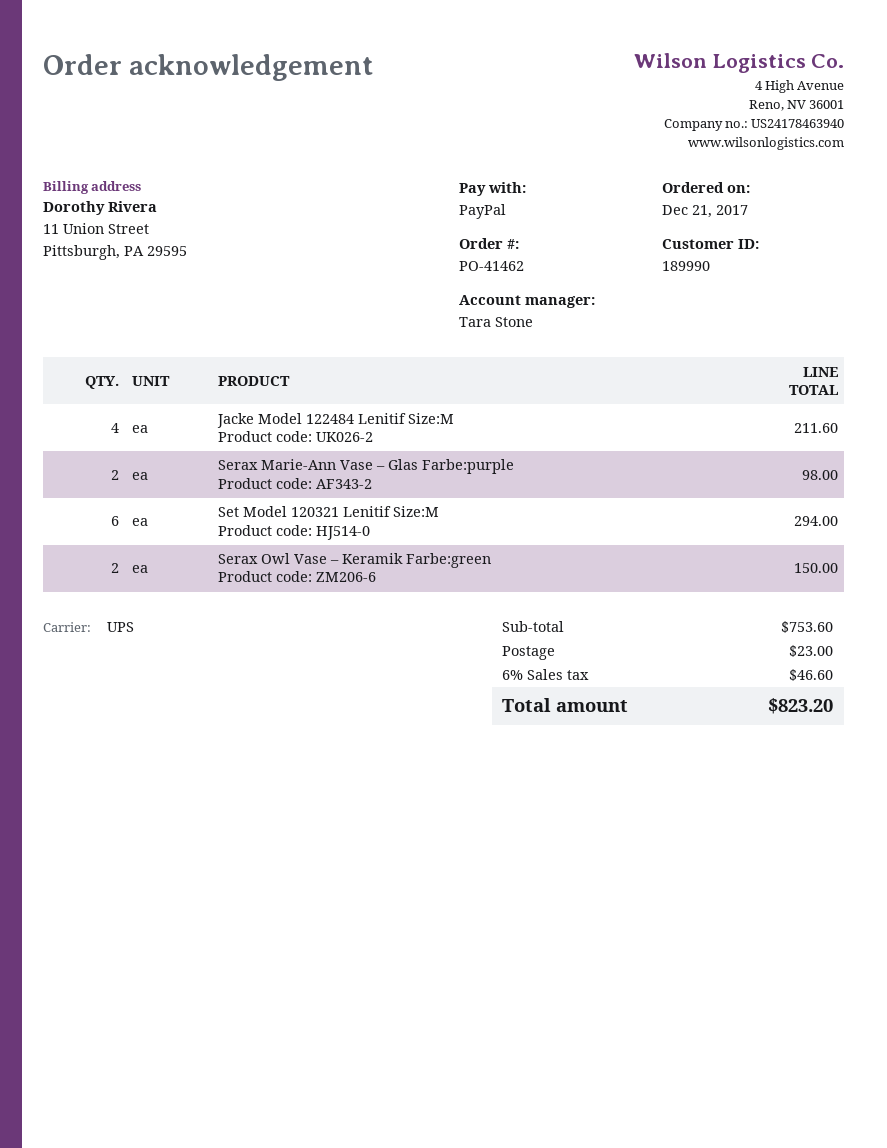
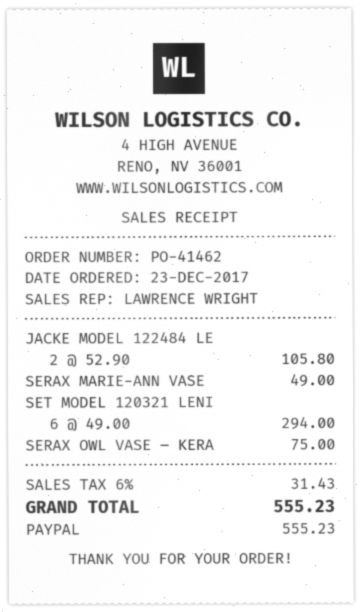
order date: 2017-12-21 -> 2017-12-23
sales rep: Tara Stone -> LAWRENCE WRIGHT
Jacke Model 122484 Lenitif Size:M: 4 for 211.60 -> 2 for 105.80
Serax Marie-Ann Vase – Glas Farbe:purple: 2 for 98.00 -> 1 for 49.00
Serax Owl Vase – Keramik Farbe:green: 2 for 150.00 -> 1 for 75.00
shipping: 23.00 -> none
tax: 6% = 46.60 -> 6% = 31.43
total: 823.20 -> 555.23

